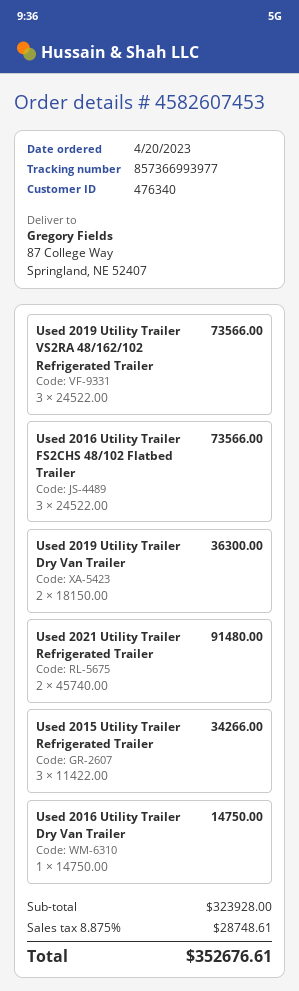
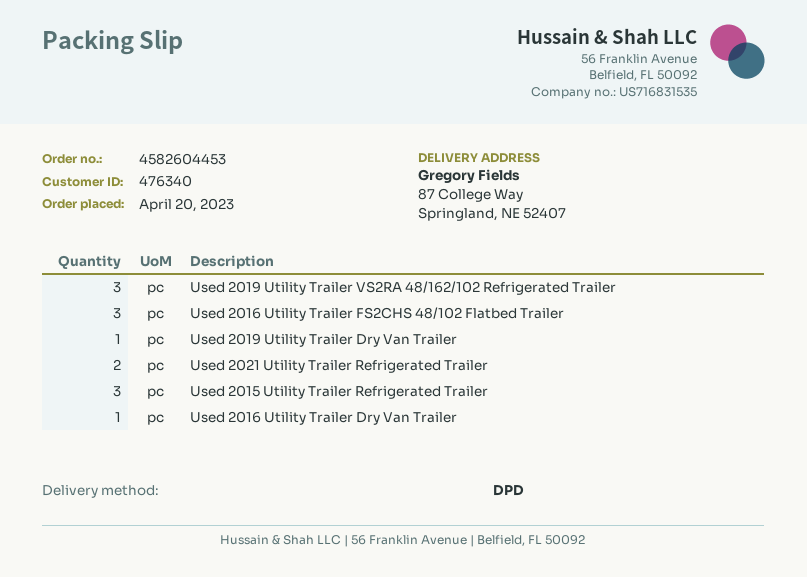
order number: 4582607453 -> 4582604453
Used 2019 Utility Trailer Dry Van Trailer: 2 -> 1

